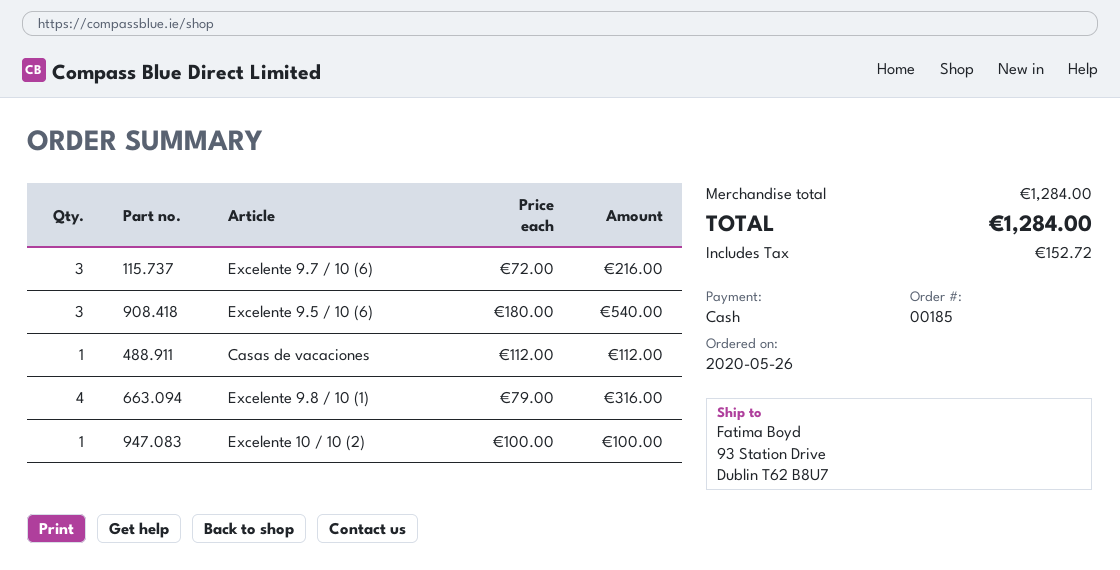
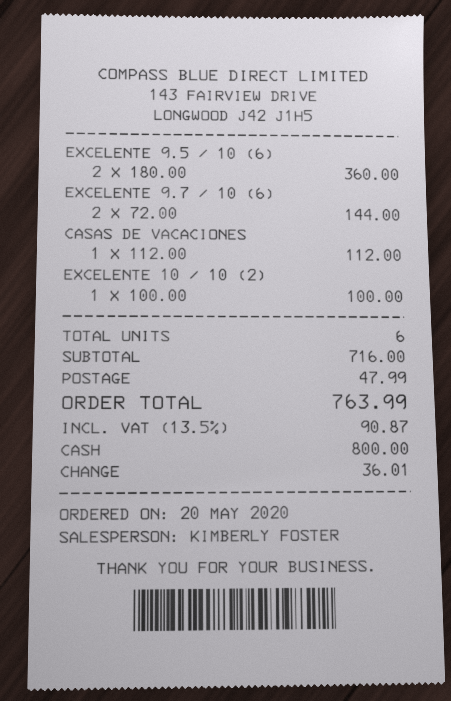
order date: 2020-05-26 -> 2020-05-20
Excelente 9.7 / 10 (6): 3 x 72.00 = 216.00 -> 2 x 72.00 = 144.00
Excelente 9.5 / 10 (6): 3 x 180.00 = 540.00 -> 2 x 180.00 = 360.00
Excelente 9.8 / 10 (1): 4 x 79.00 = 316.00 -> none
subtotal: 1284.00 -> 716.00
shipping: none -> 47.99
tax: 152.72 -> 90.87
total: 1284.00 -> 763.99

